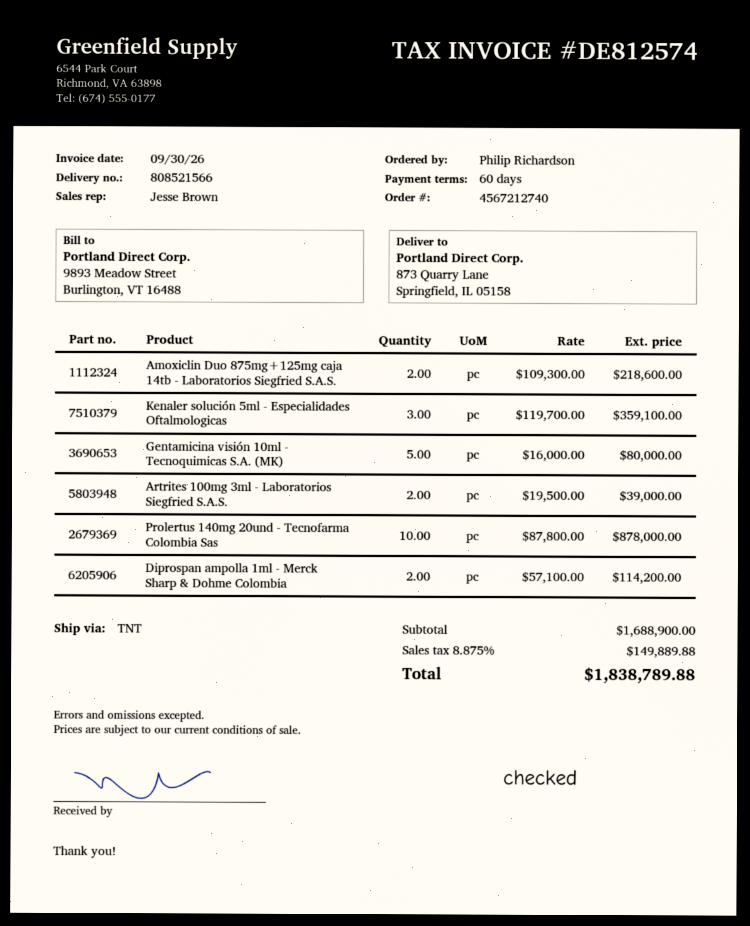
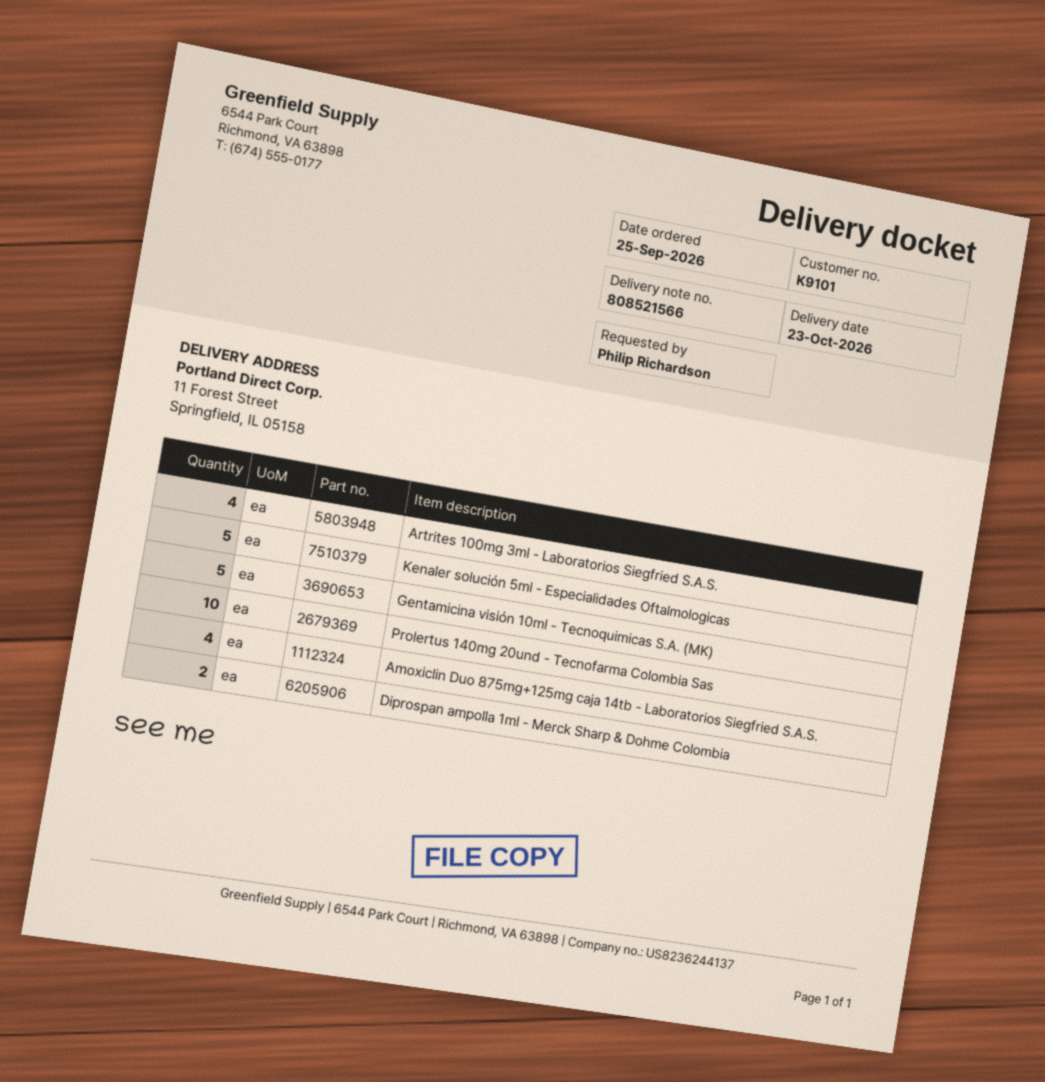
ship to: 873 Quarry Lane, Springfield, IL 05158 -> 11 Forest Street, Springfield, IL 05158
Amoxiclin Duo 875mg+125mg caja 14tb - Laboratorios Siegfried S.A.S.: 2 -> 4
Kenaler solución 5ml - Especialidades Oftalmologicas: 3 -> 5
Artrites 100mg 3ml - Laboratorios Siegfried S.A.S.: 2 -> 4

